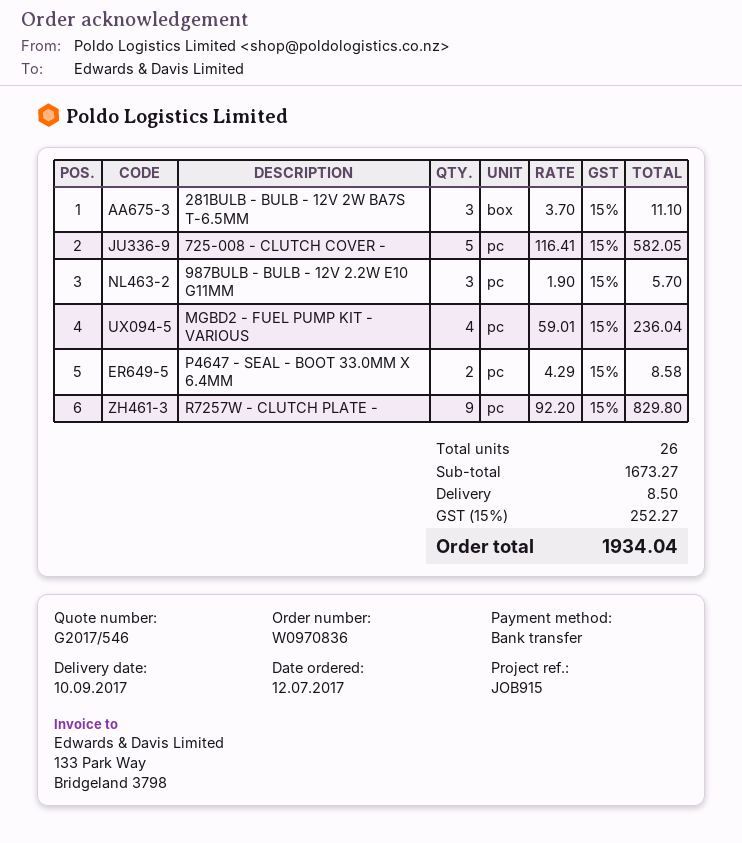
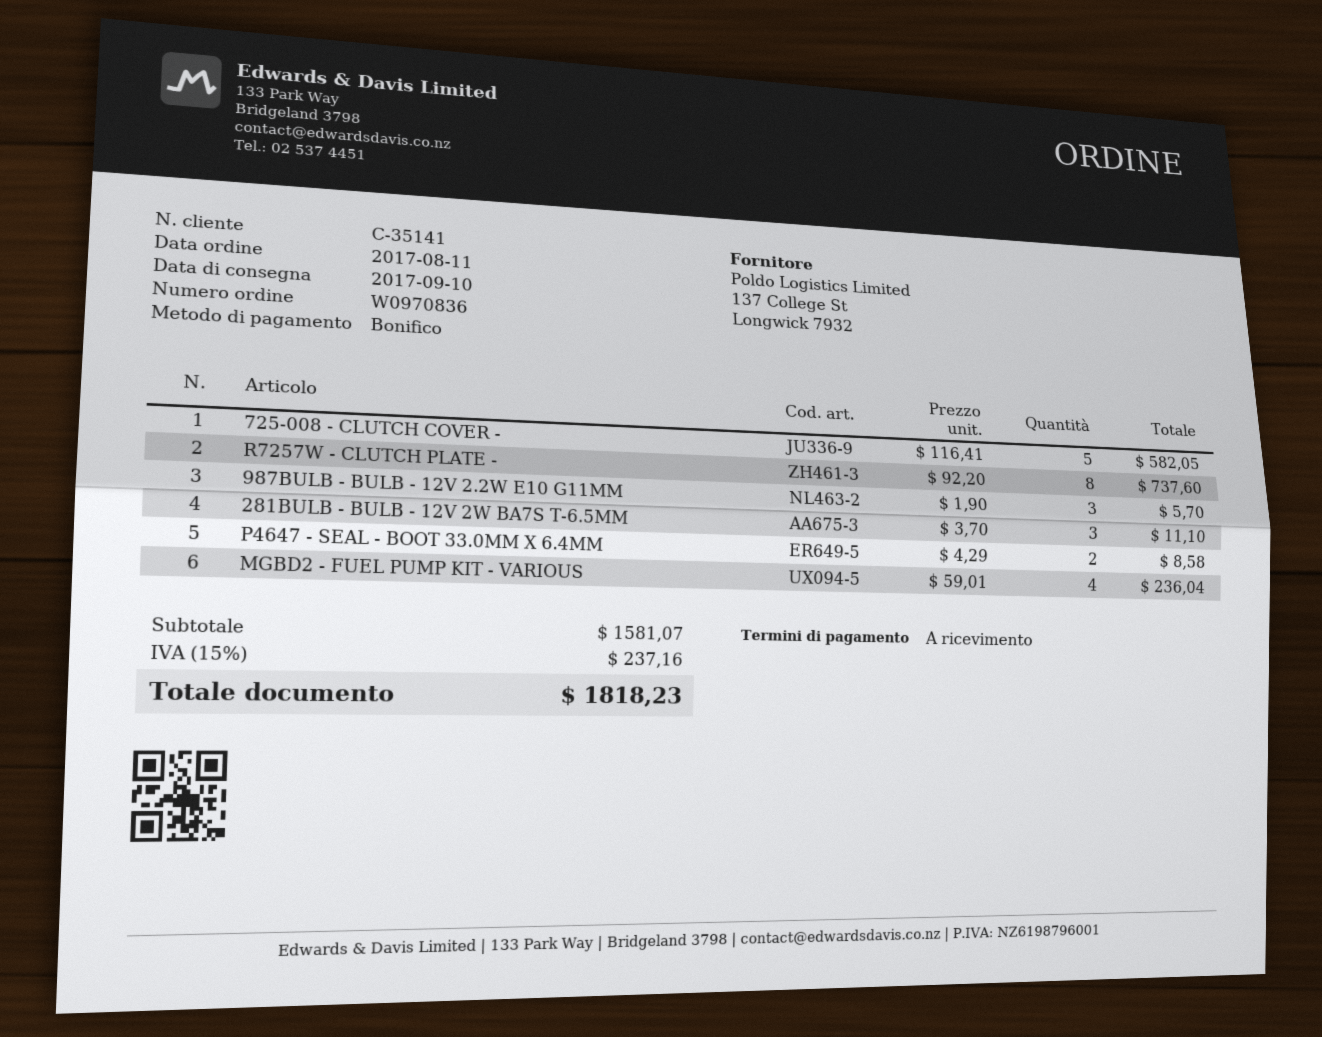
order date: 2017-07-12 -> 2017-08-11
R7257W - CLUTCH PLATE -: 9 x 92.20 = 829.80 -> 8 x 92.20 = 737.60
subtotal: 1673.27 -> 1581.07
shipping: 8.50 -> none
tax: 15% = 252.27 -> 15% = 237.16
total: 1934.04 -> 1818.23

